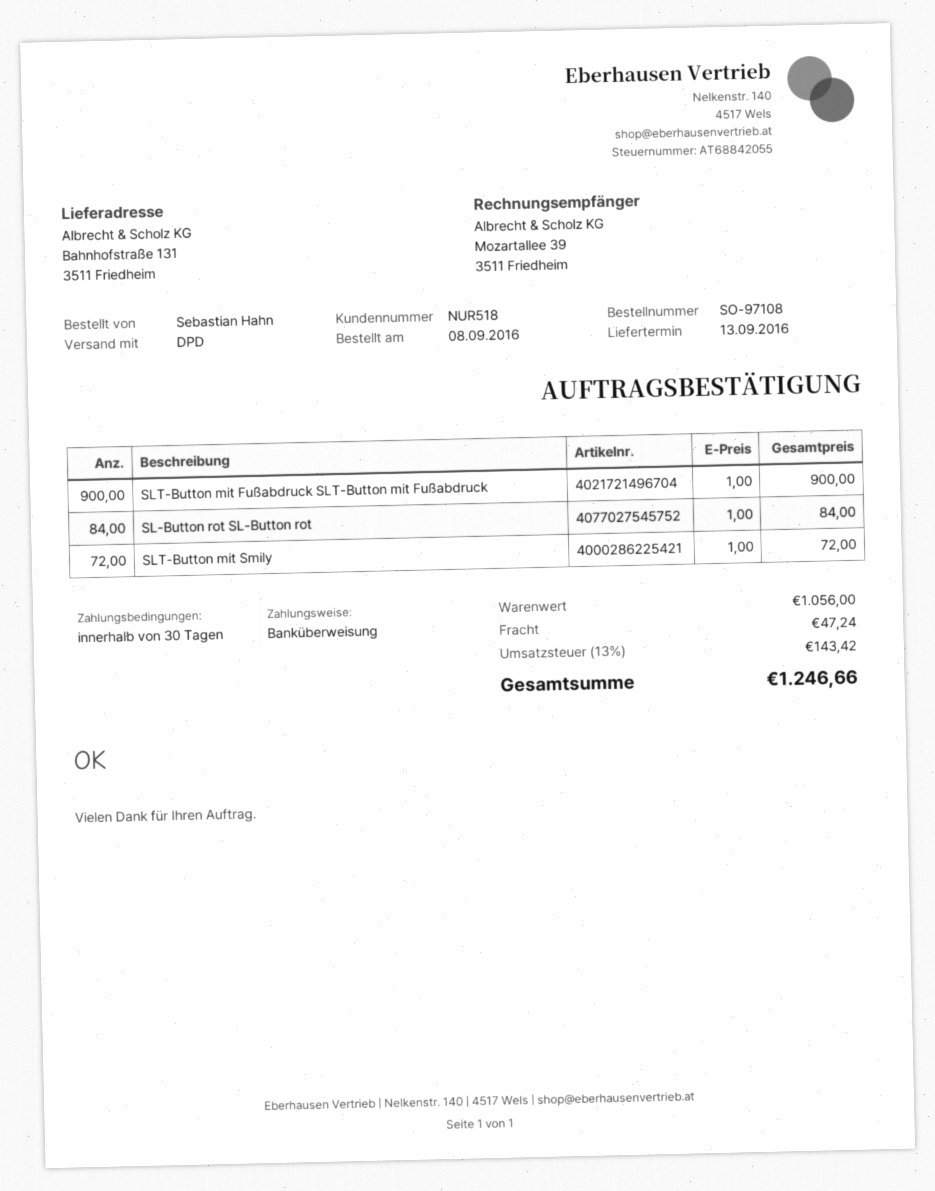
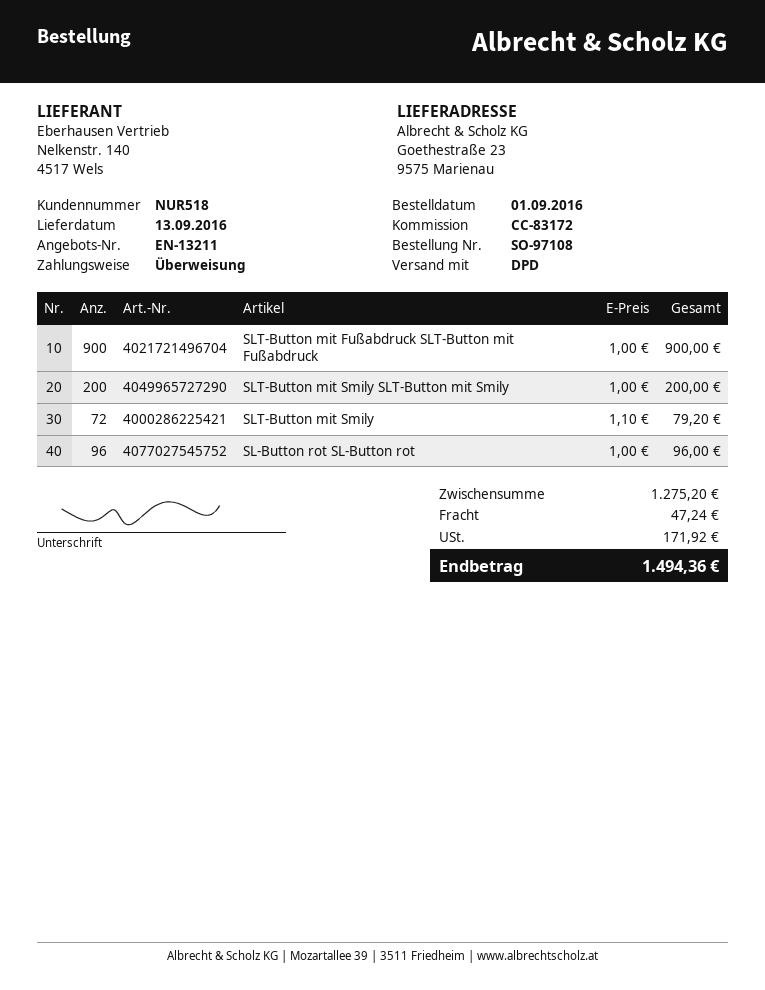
order date: 2016-09-08 -> 2016-09-01
ship to: Bahnhofstraße 131, 3511 Friedheim -> Goethestraße 23, 9575 Marienau
SL-Button rot SL-Button rot: 84 x 1.00 = 84.00 -> 96 x 1.00 = 96.00
SLT-Button mit Smily: 72 x 1.00 = 72.00 -> 72 x 1.10 = 79.20
SLT-Button mit Smily SLT-Button mit Smily: none -> 200 x 1.00 = 200.00
subtotal: 1056.00 -> 1275.20
tax: 143.42 -> 171.92
total: 1246.66 -> 1494.36

